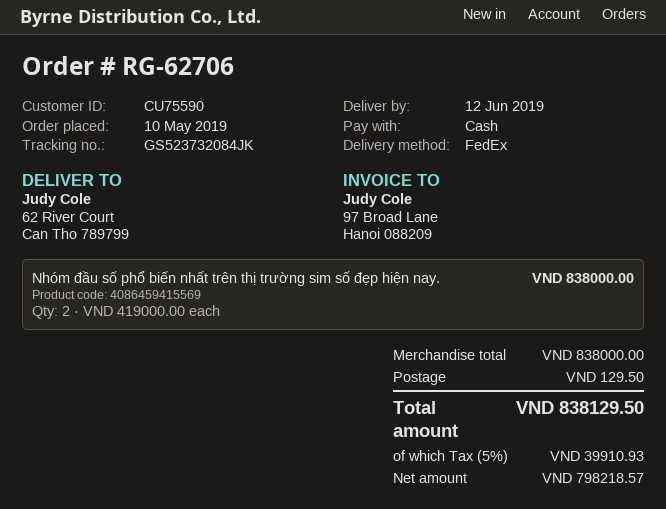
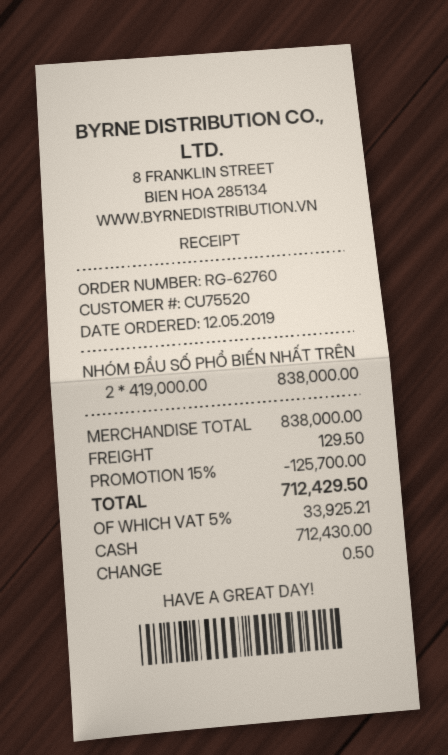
order number: RG-62706 -> RG-62760
order date: 2019-05-10 -> 2019-05-12
customer number: CU75590 -> CU75520
discount: none -> 15% = 125700.00
tax: 5% = 39910.93 -> 5% = 33925.21
total: 838129.50 -> 712429.50

